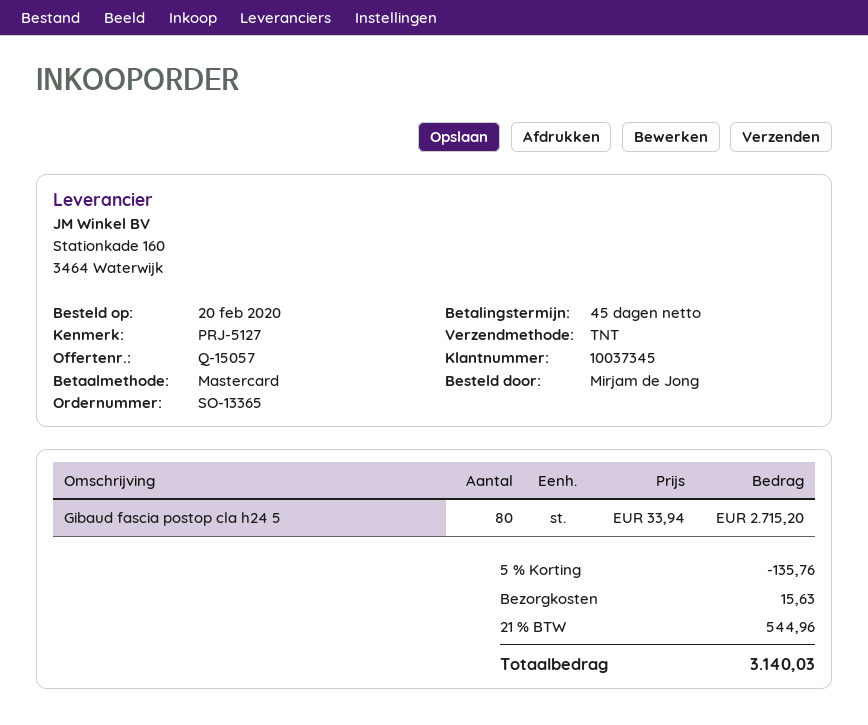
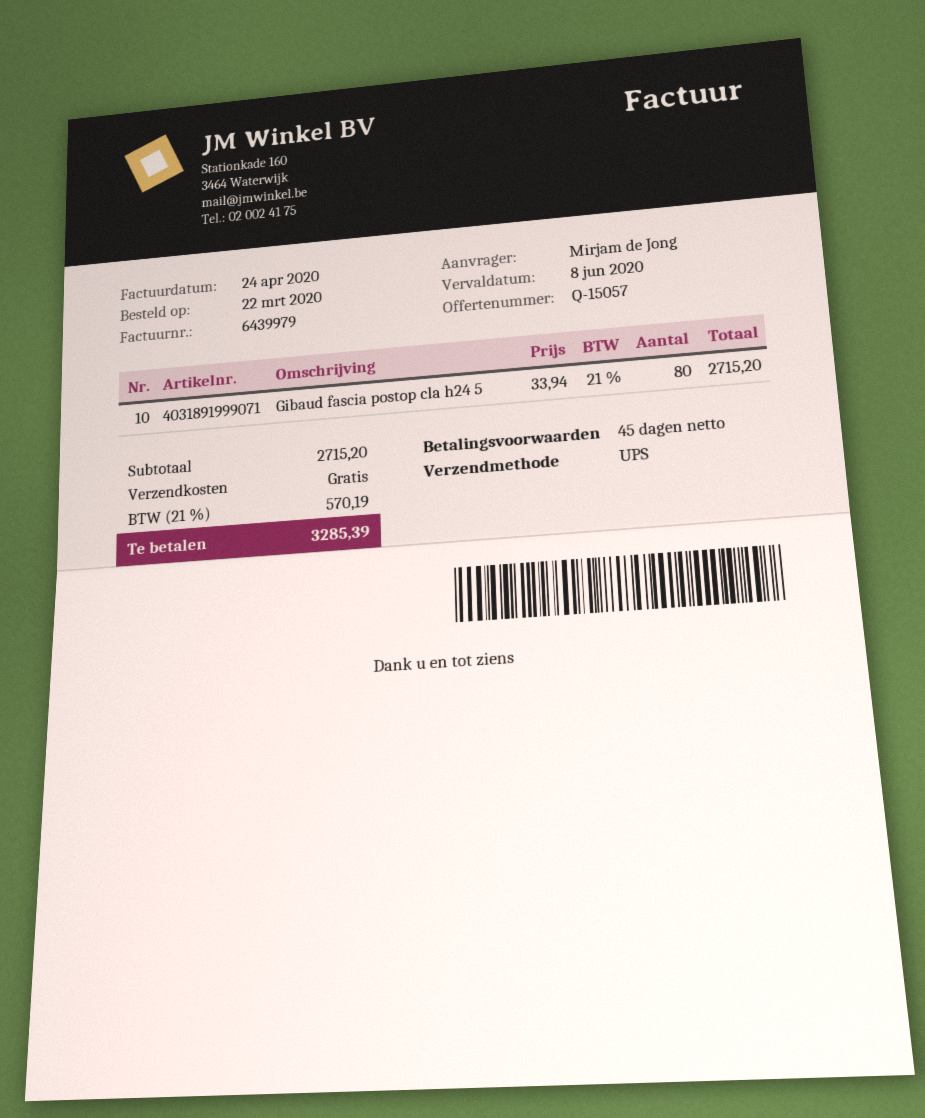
order date: 2020-02-20 -> 2020-03-22
shipping method: TNT -> UPS
discount: 5% = 135.76 -> none
shipping: 15.63 -> 0.00
tax: 21% = 544.96 -> 21% = 570.19
total: 3140.03 -> 3285.39

